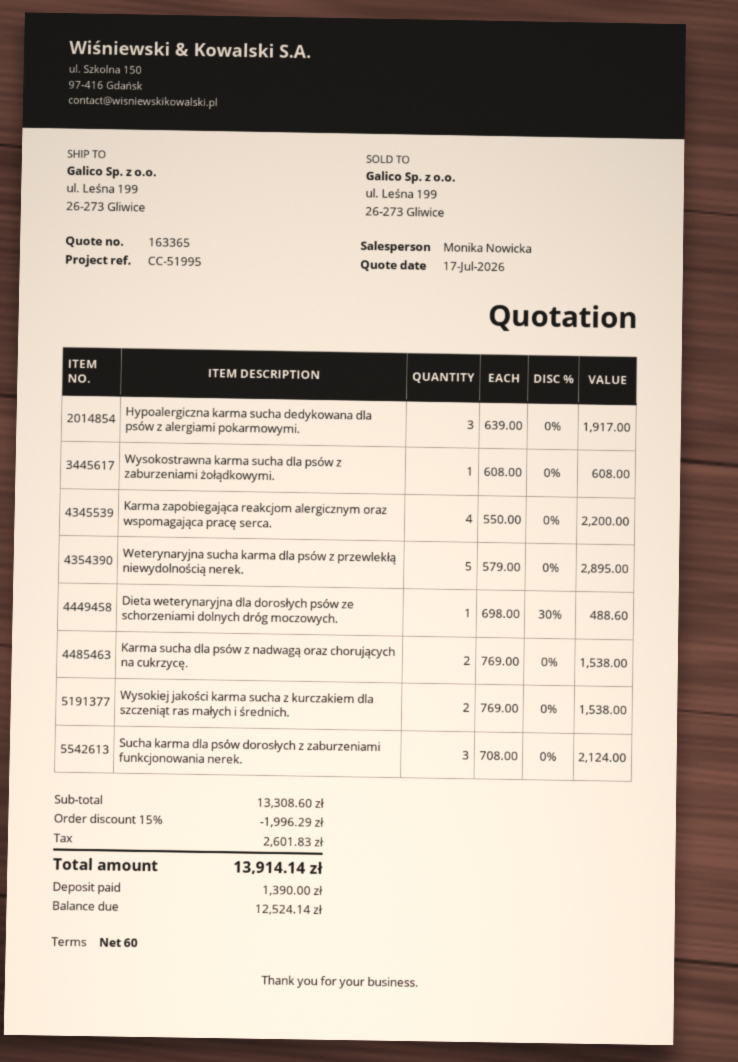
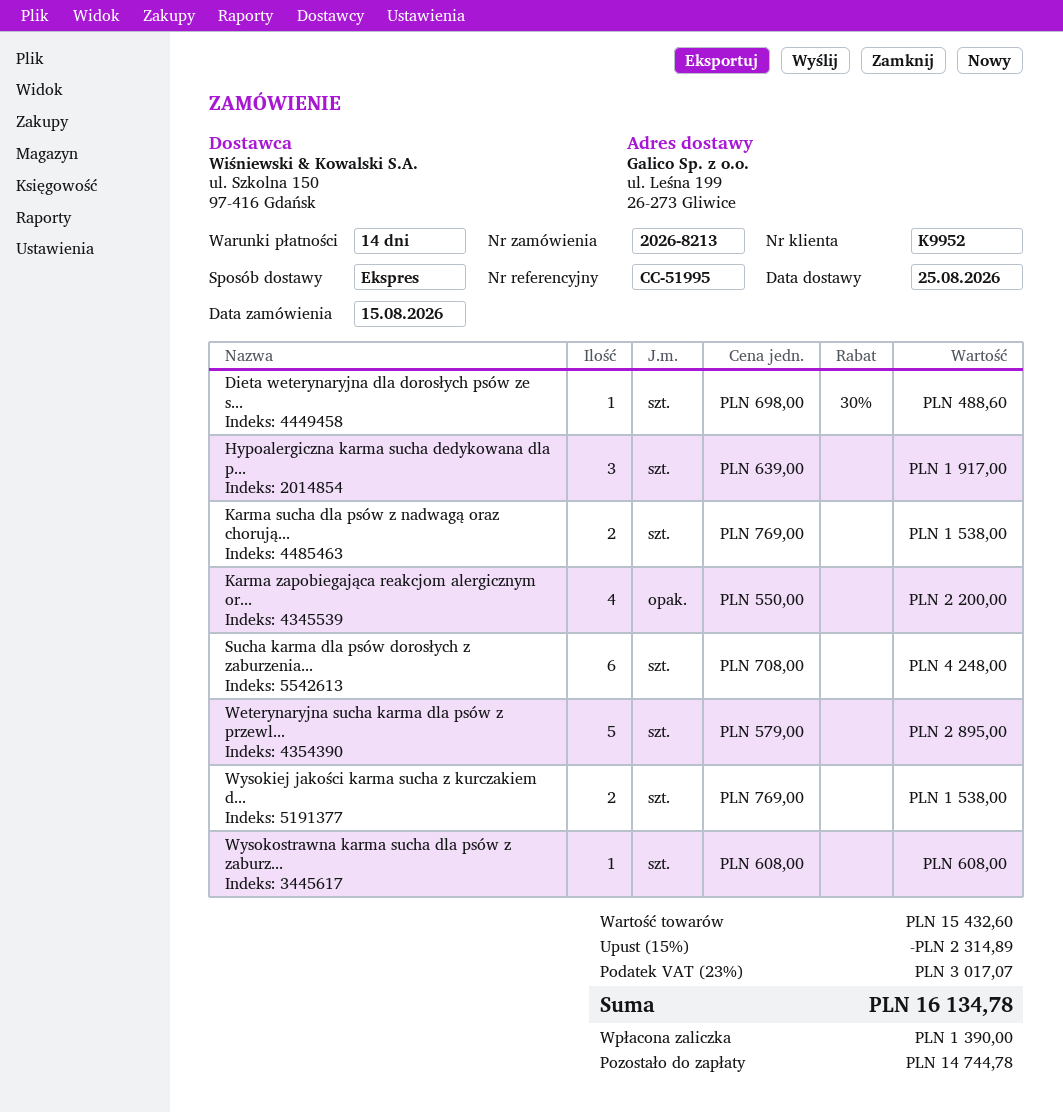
payment terms: 60 days -> 14 days
Sucha karma dla psów dorosłych z zaburzeniami funkcjonowania nerek.: 3 x 708.00 = 2124.00 -> 6 x 708.00 = 4248.00
subtotal: 13308.60 -> 15432.60
discount: 15% = 1996.29 -> 15% = 2314.89
tax: 2601.83 -> 3017.07
total: 13914.14 -> 16134.78
balance: 12524.14 -> 14744.78

